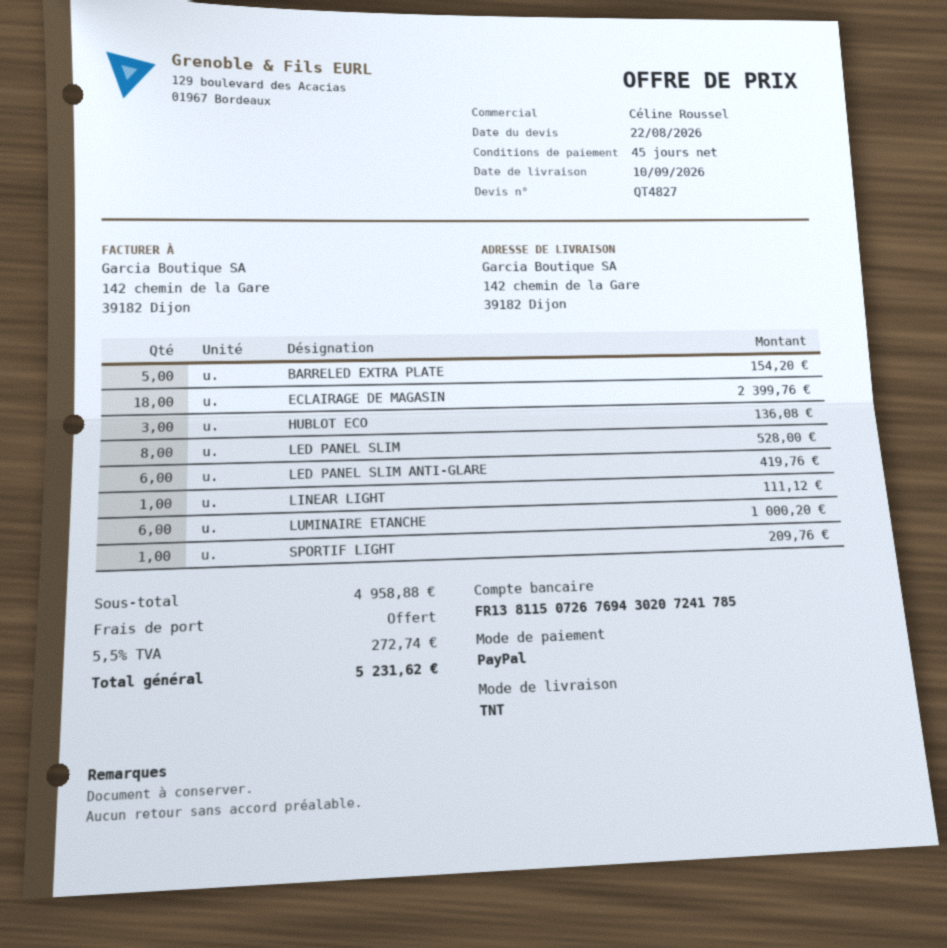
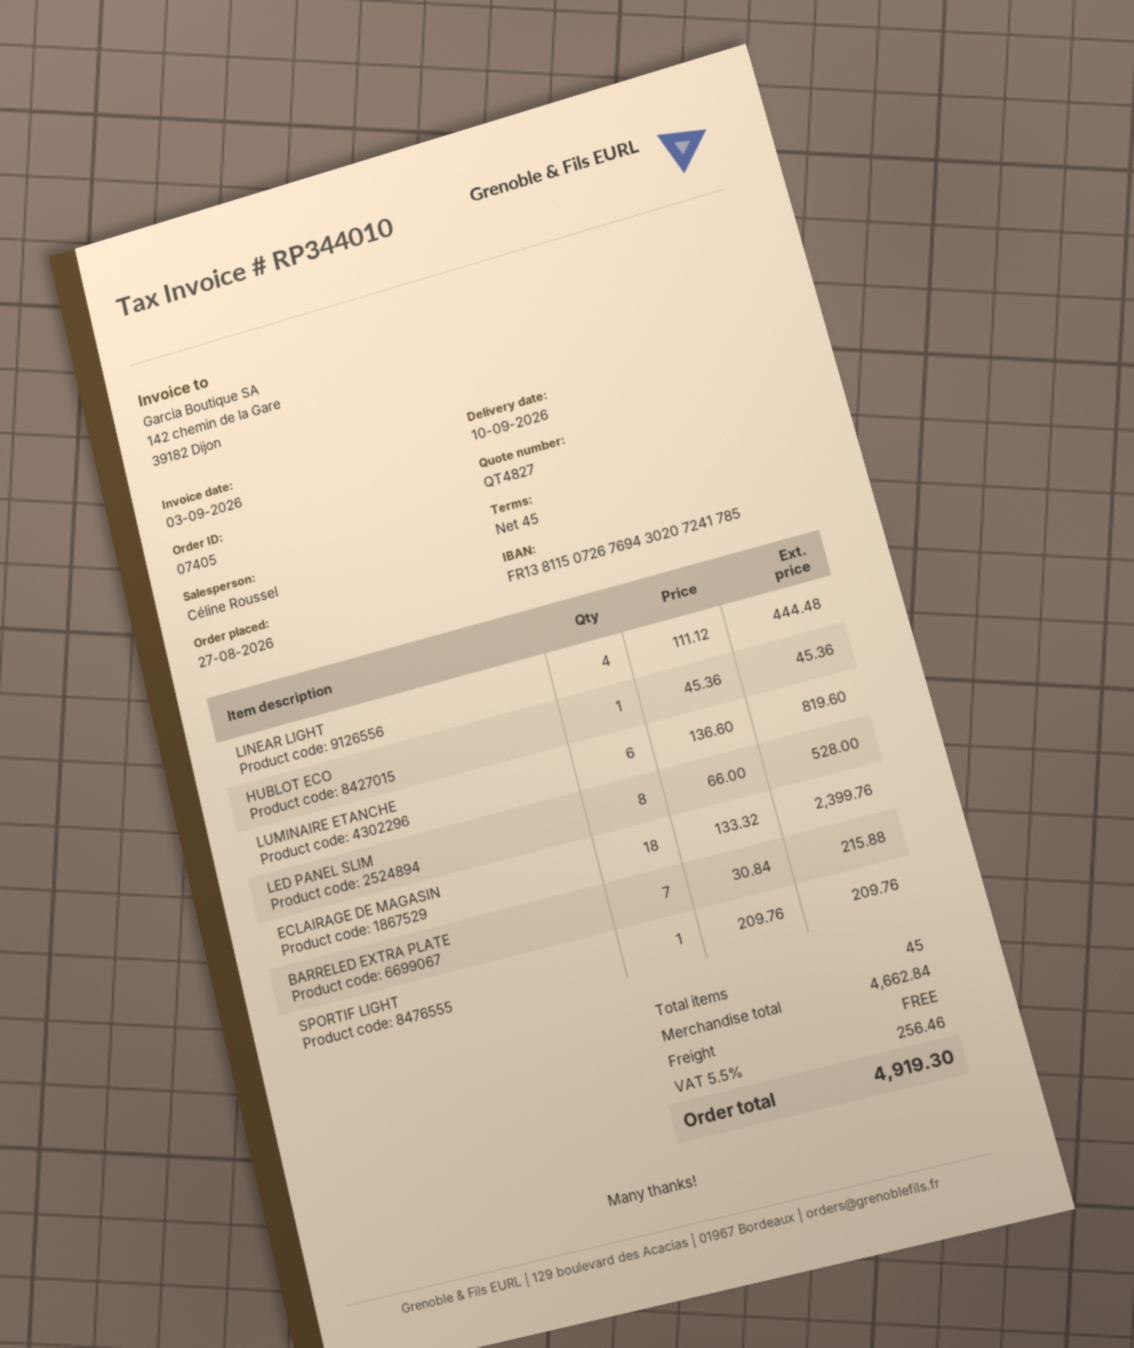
BARRELED EXTRA PLATE: 5 for 154.20 -> 7 for 215.88
HUBLOT ECO: 3 for 136.08 -> 1 for 45.36
LED PANEL SLIM ANTI-GLARE: 6 for 419.76 -> none
LINEAR LIGHT: 1 for 111.12 -> 4 for 444.48
LUMINAIRE ETANCHE: 6 for 1000.20 -> 6 for 819.60
subtotal: 4958.88 -> 4662.84
tax: 5.5% = 272.74 -> 5.5% = 256.46
total: 5231.62 -> 4919.30

